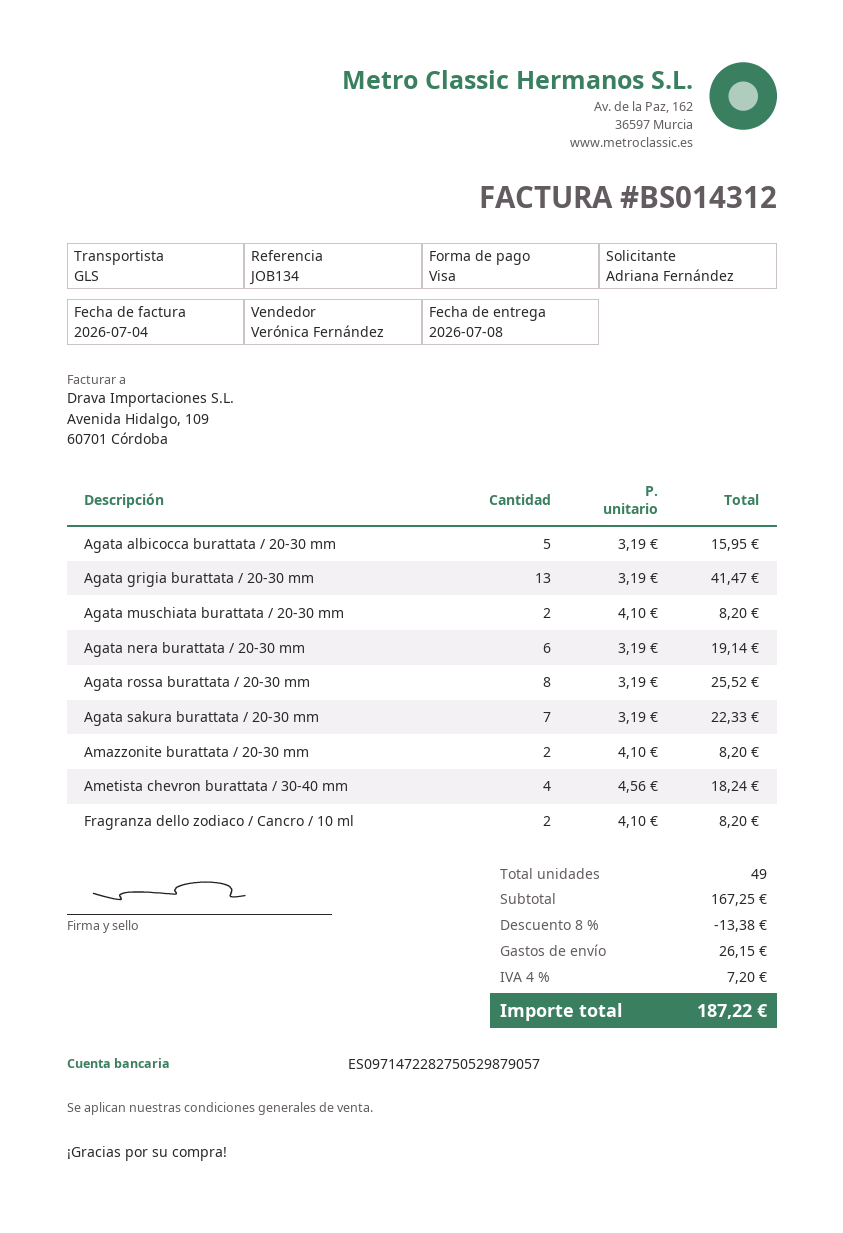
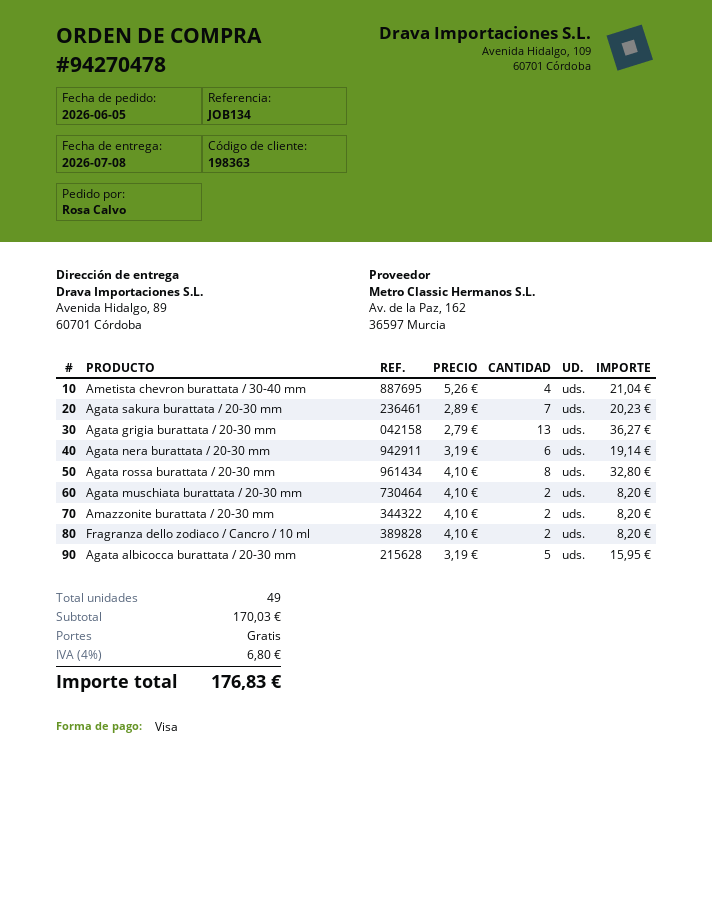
ordered by: Adriana Fernández -> Rosa Calvo
Agata grigia burattata / 20-30 mm: 13 x 3.19 = 41.47 -> 13 x 2.79 = 36.27
Agata rossa burattata / 20-30 mm: 8 x 3.19 = 25.52 -> 8 x 4.10 = 32.80
Agata sakura burattata / 20-30 mm: 7 x 3.19 = 22.33 -> 7 x 2.89 = 20.23
Ametista chevron burattata / 30-40 mm: 4 x 4.56 = 18.24 -> 4 x 5.26 = 21.04
subtotal: 167.25 -> 170.03
discount: 8% = 13.38 -> none
shipping: 26.15 -> 0.00
tax: 4% = 7.20 -> 4% = 6.80
total: 187.22 -> 176.83

